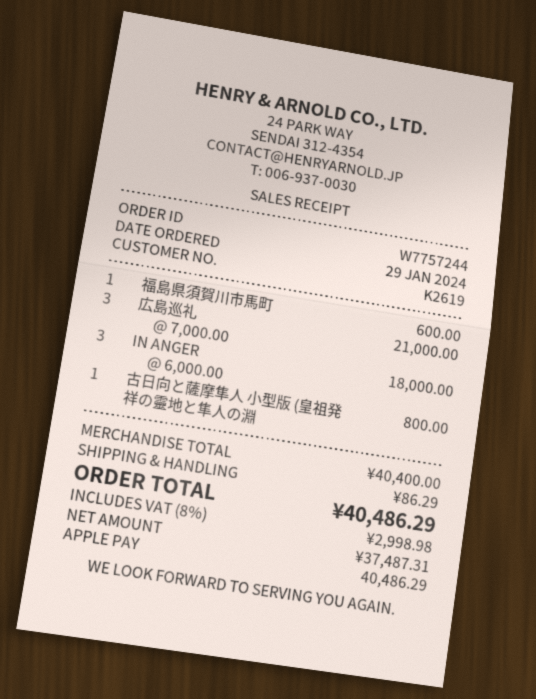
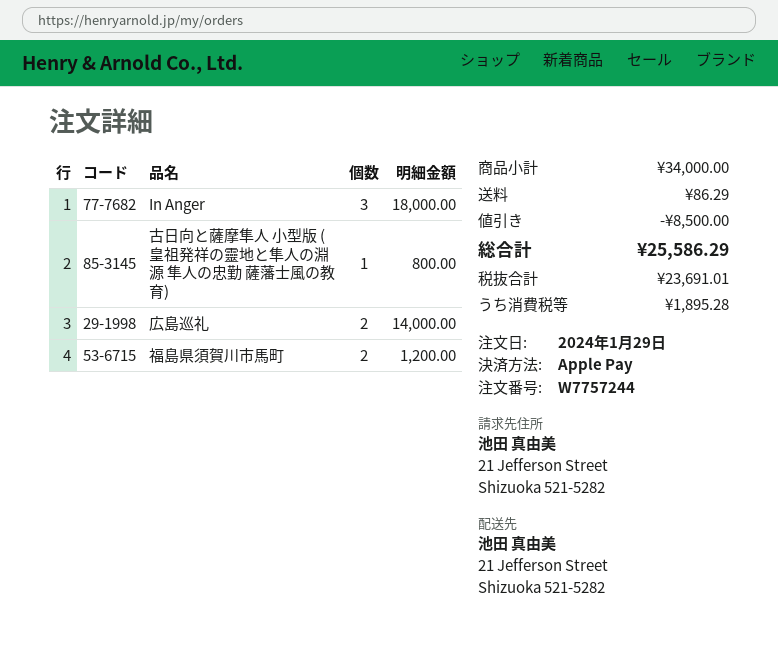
福島県須賀川市馬町: 1 for 600.00 -> 2 for 1200.00
広島巡礼: 3 for 21000.00 -> 2 for 14000.00
subtotal: 40400.00 -> 34000.00
discount: none -> 8500.00
net: 37487.31 -> 23691.01
tax: 2998.98 -> 1895.28
total: 40486.29 -> 25586.29

